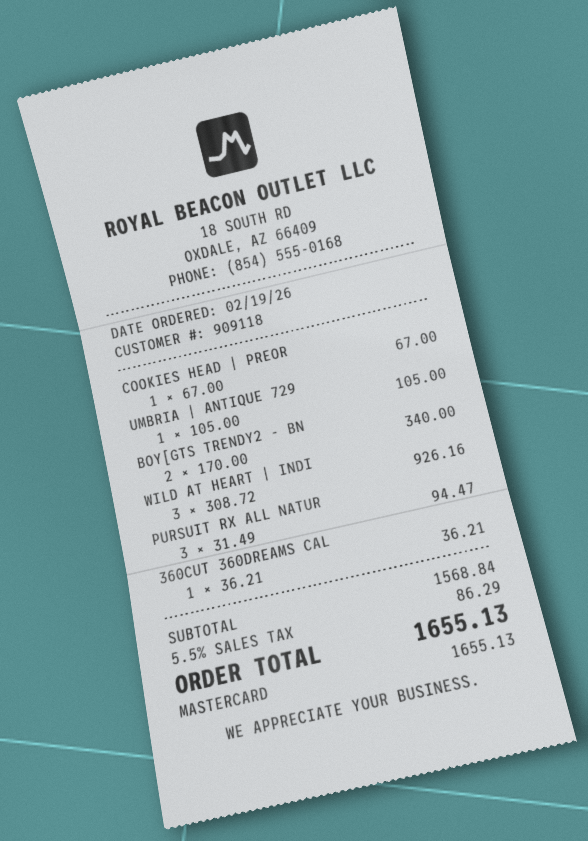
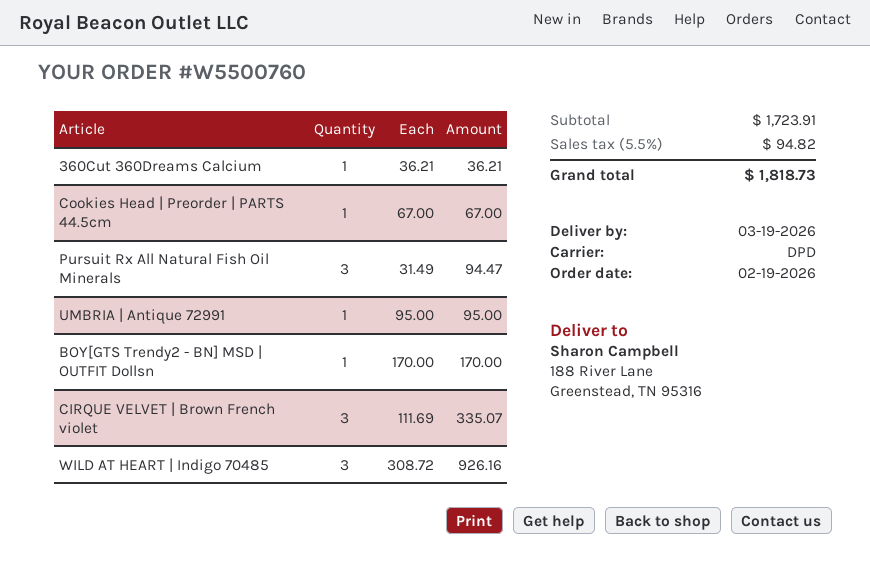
UMBRIA | ANTIQUE 729: 1 x 105.00 = 105.00 -> 1 x 95.00 = 95.00
BOY[GTS TRENDY2 - BN: 2 x 170.00 = 340.00 -> 1 x 170.00 = 170.00
CIRQUE VELVET | Brown French violet: none -> 3 x 111.69 = 335.07
subtotal: 1568.84 -> 1723.91
tax: 5.5% = 86.29 -> 5.5% = 94.82
total: 1655.13 -> 1818.73

